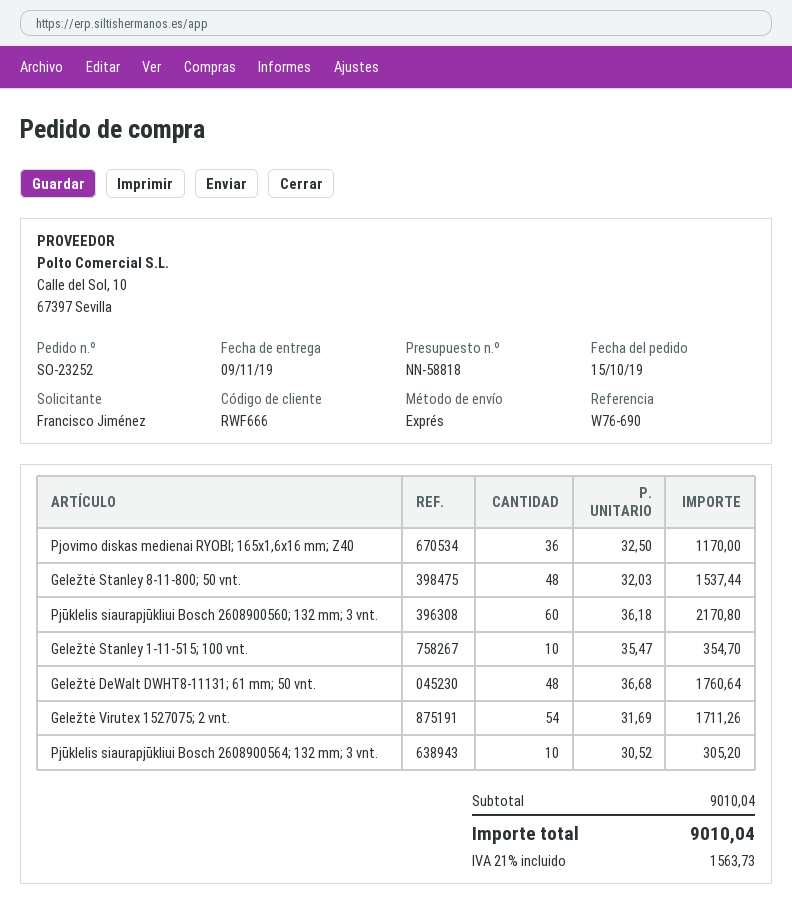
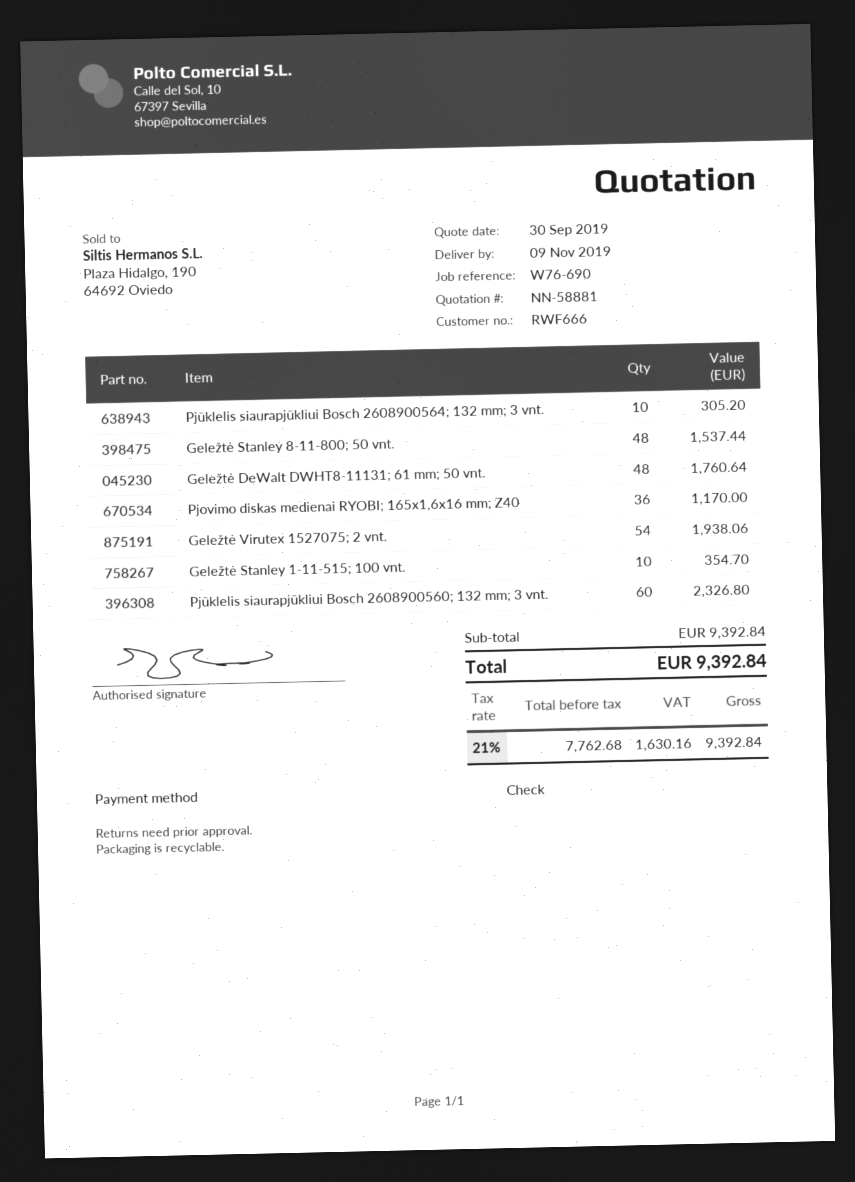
quote number: NN-58818 -> NN-58881
Pjūklelis siaurapjūkliui Bosch 2608900560; 132 mm; 3 vnt.: 60 for 2170.80 -> 60 for 2326.80
Geležtė Virutex 1527075; 2 vnt.: 54 for 1711.26 -> 54 for 1938.06
subtotal: 9010.04 -> 9392.84
tax: 21% = 1563.73 -> 21% = 1630.16
total: 9010.04 -> 9392.84

